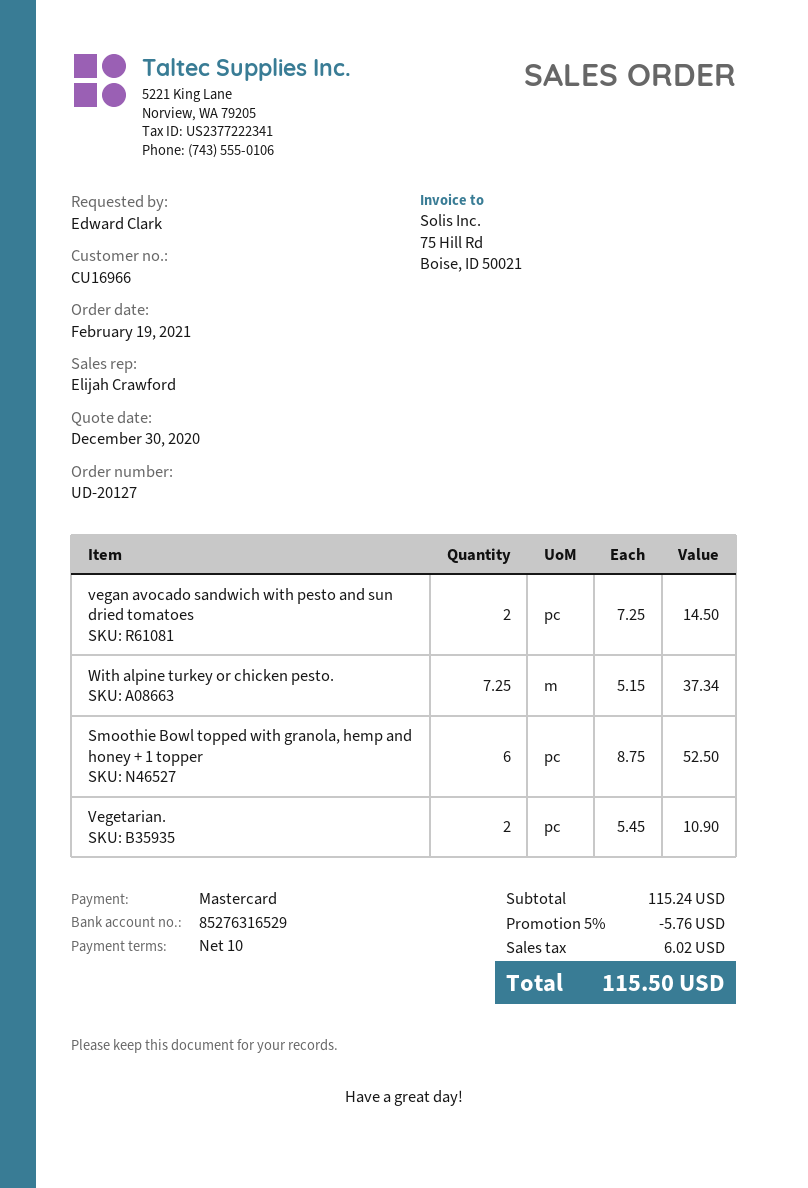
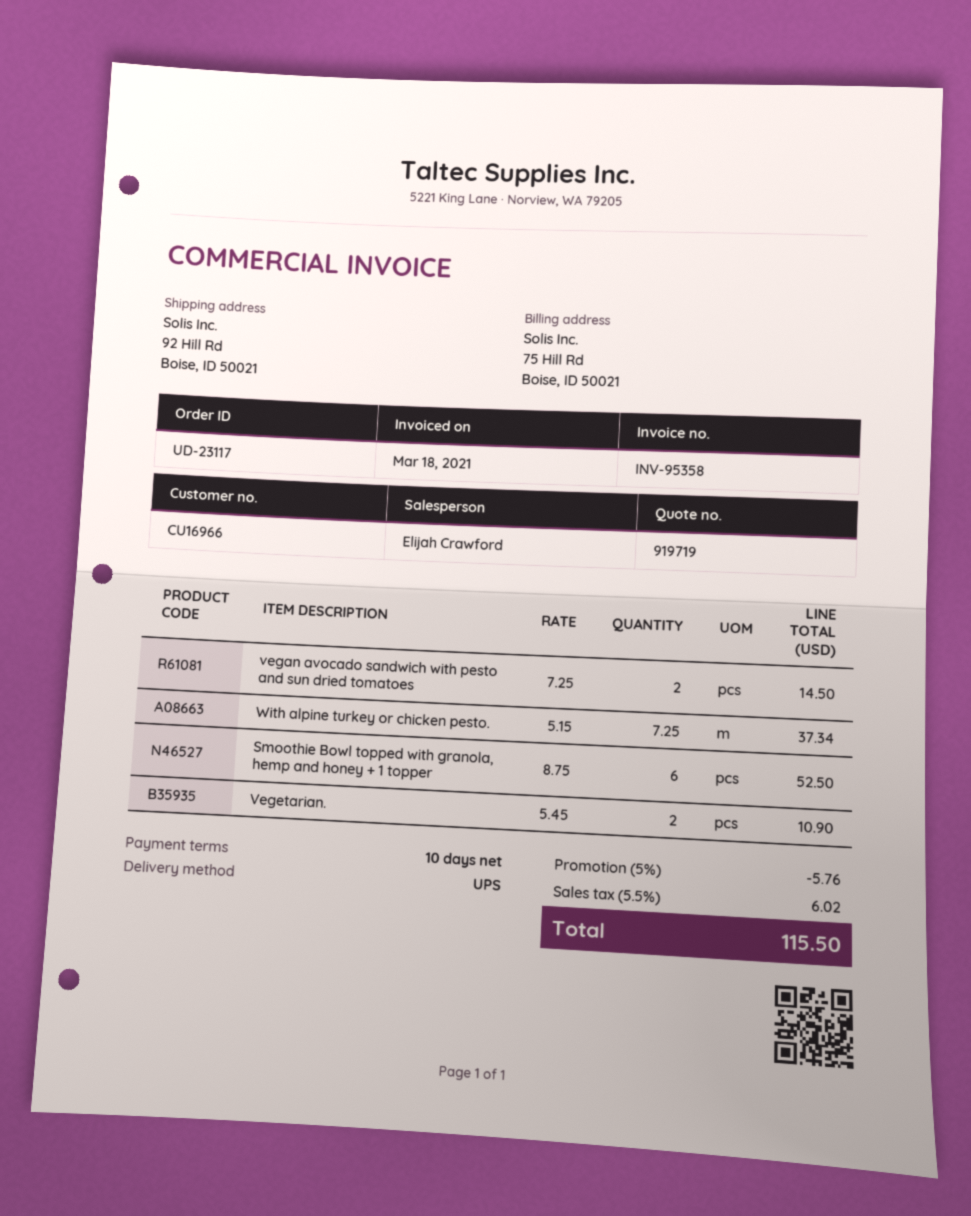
order number: UD-20127 -> UD-23117

